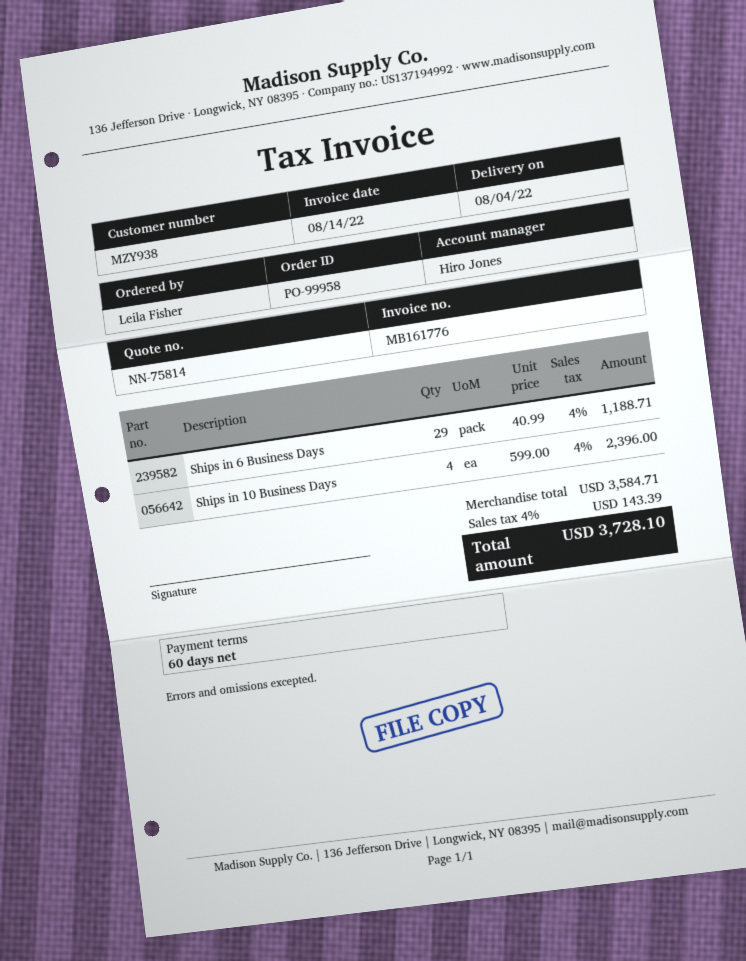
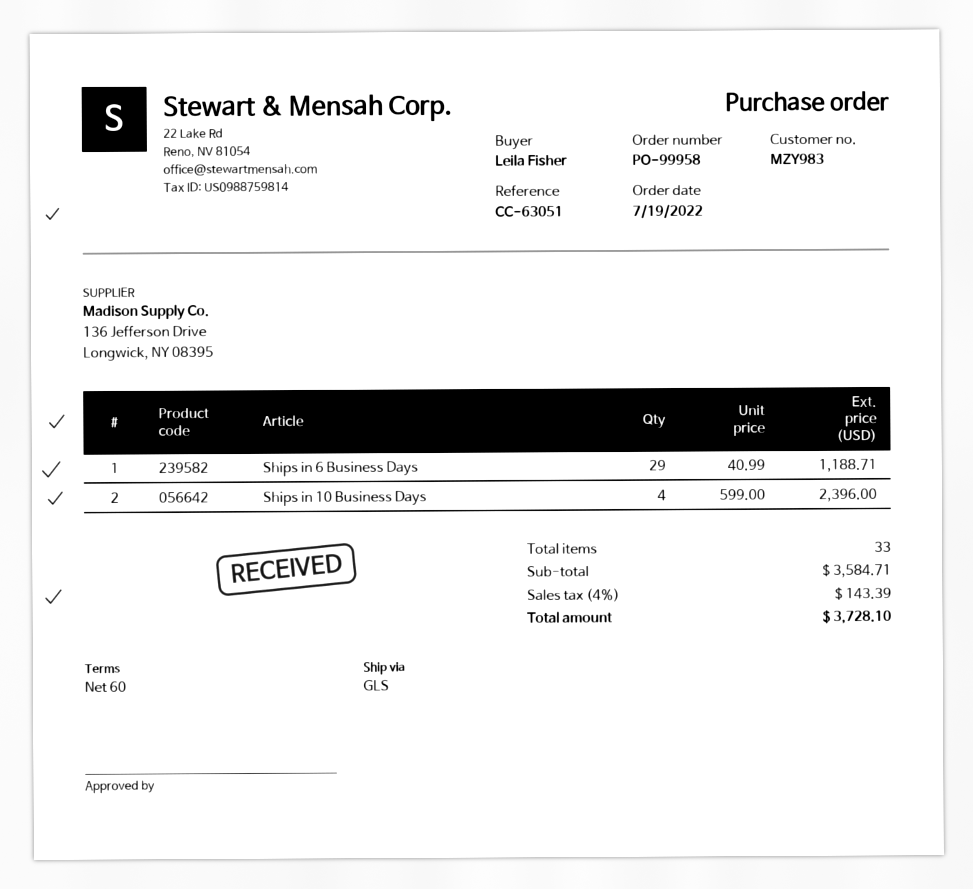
customer number: MZY938 -> MZY983

